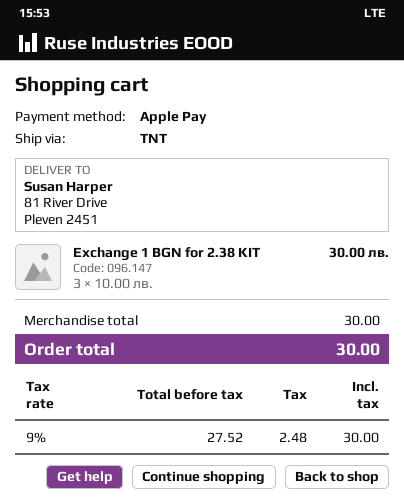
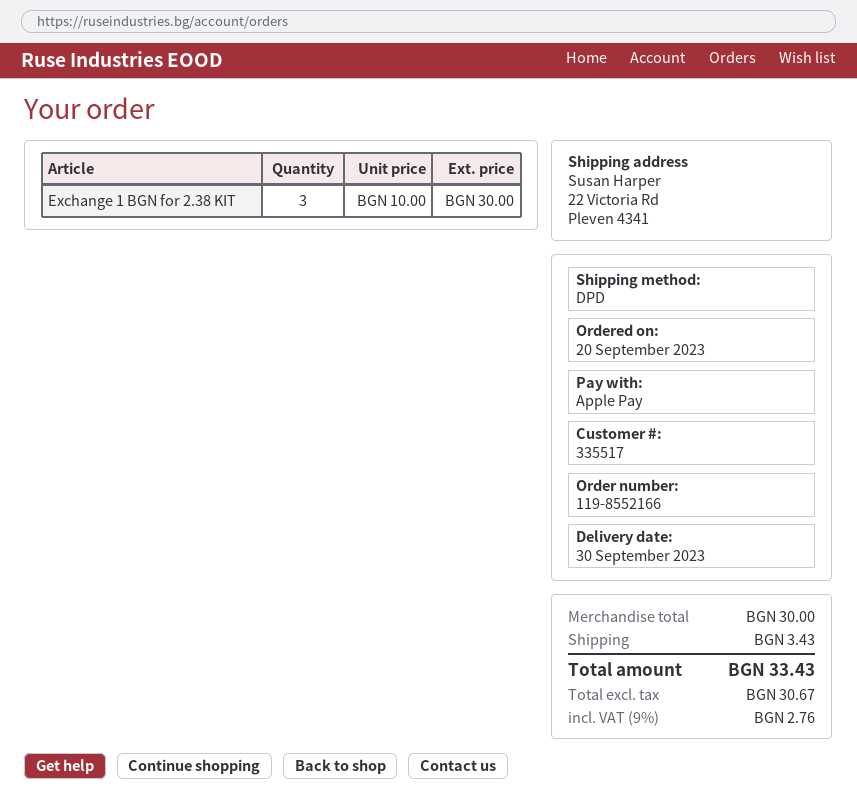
shipping method: TNT -> DPD
ship to: 81 River Drive, Pleven 2451 -> 22 Victoria Rd, Pleven 4341
shipping: none -> 3.43
net: 27.52 -> 30.67
tax: 9% = 2.48 -> 9% = 2.76
total: 30.00 -> 33.43

